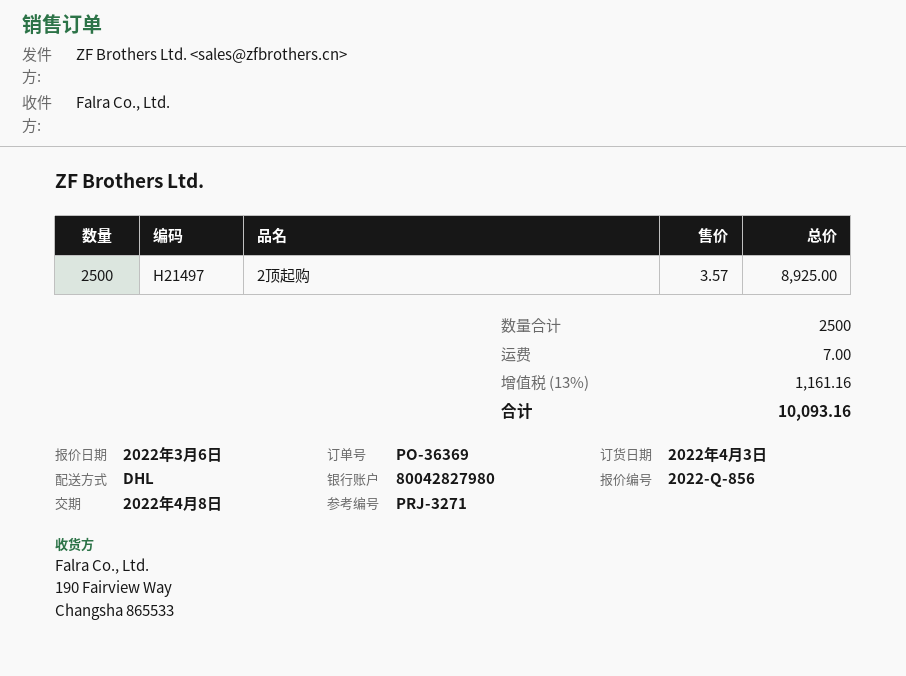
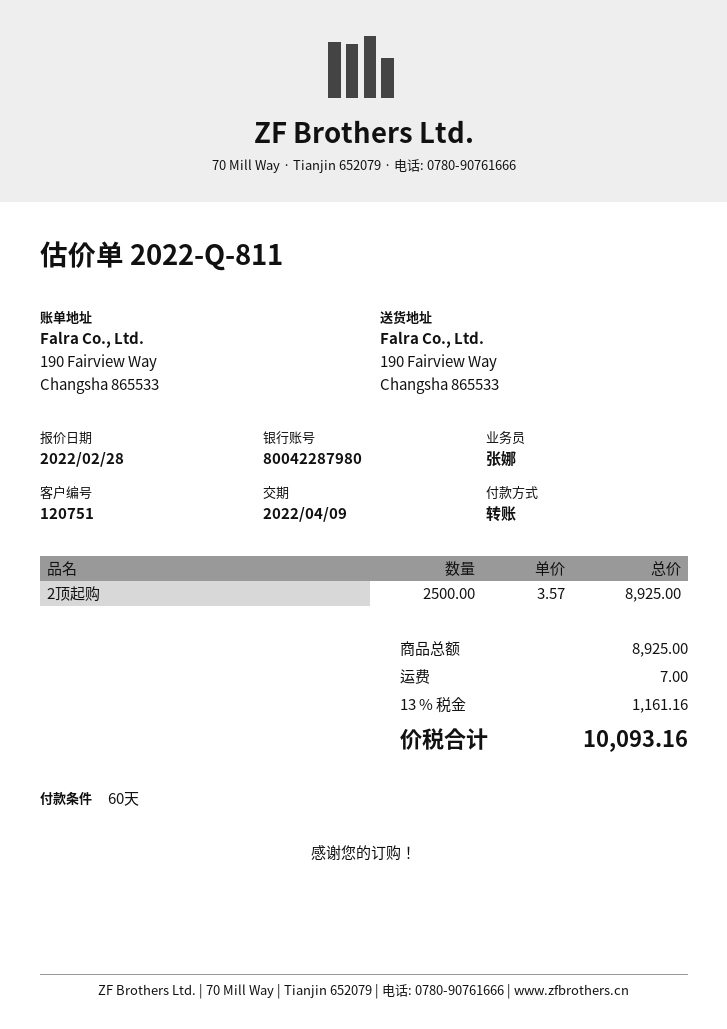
quote number: 2022-Q-856 -> 2022-Q-811
quote date: 2022-03-06 -> 2022-02-28
delivery date: 2022-04-08 -> 2022-04-09
bank account: 80042827980 -> 80042287980

